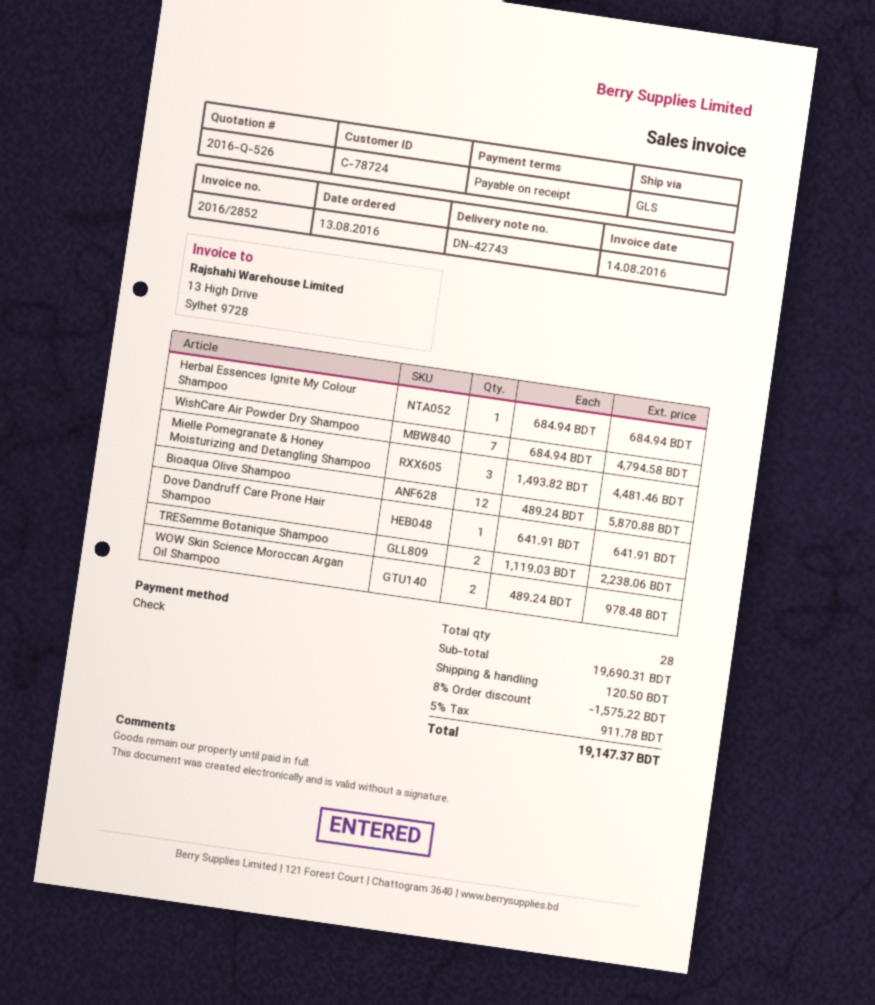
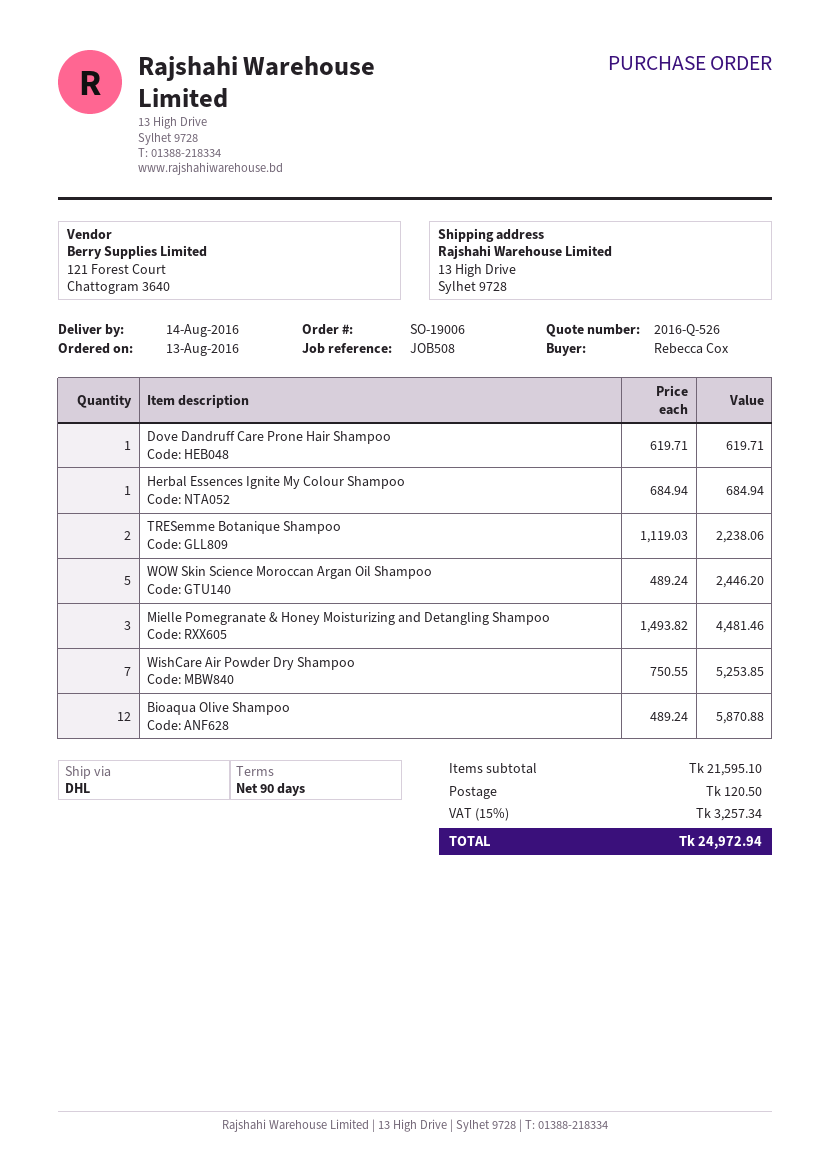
payment terms: on receipt -> 90 days
shipping method: GLS -> DHL
WishCare Air Powder Dry Shampoo: 7 x 684.94 = 4794.58 -> 7 x 750.55 = 5253.85
Dove Dandruff Care Prone Hair Shampoo: 1 x 641.91 = 641.91 -> 1 x 619.71 = 619.71
WOW Skin Science Moroccan Argan Oil Shampoo: 2 x 489.24 = 978.48 -> 5 x 489.24 = 2446.20
subtotal: 19690.31 -> 21595.10
discount: 8% = 1575.22 -> none
tax: 5% = 911.78 -> 15% = 3257.34
total: 19147.37 -> 24972.94

